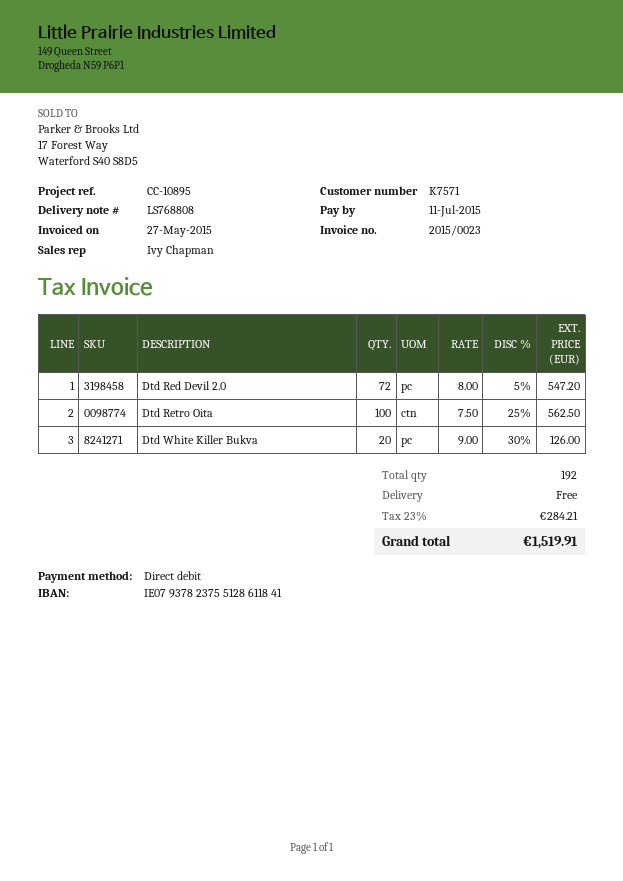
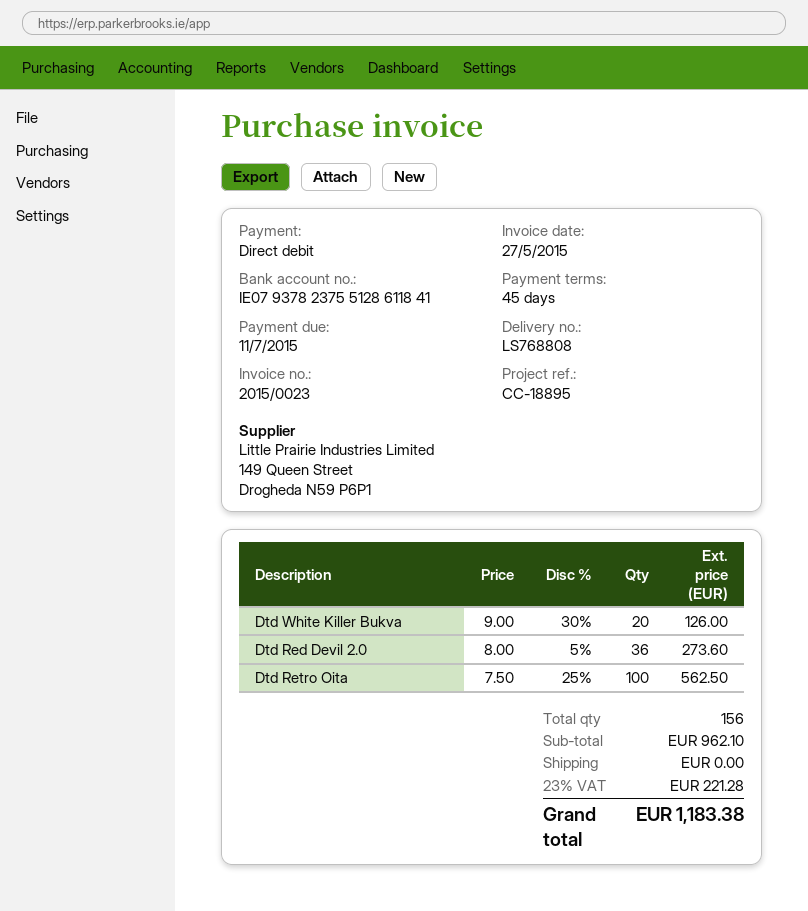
reference: CC-10895 -> CC-18895
Dtd Red Devil 2.0: 72 x 8.00 - 5% = 547.20 -> 36 x 8.00 - 5% = 273.60
total quantity: 192 -> 156
tax: 23% = 284.21 -> 23% = 221.28
total: 1519.91 -> 1183.38

